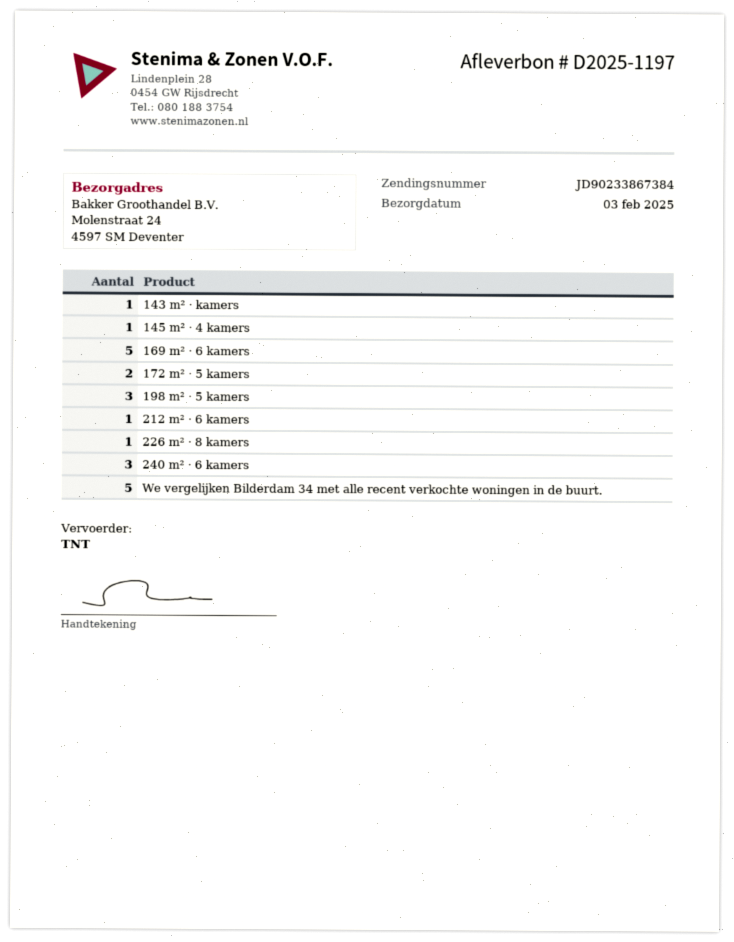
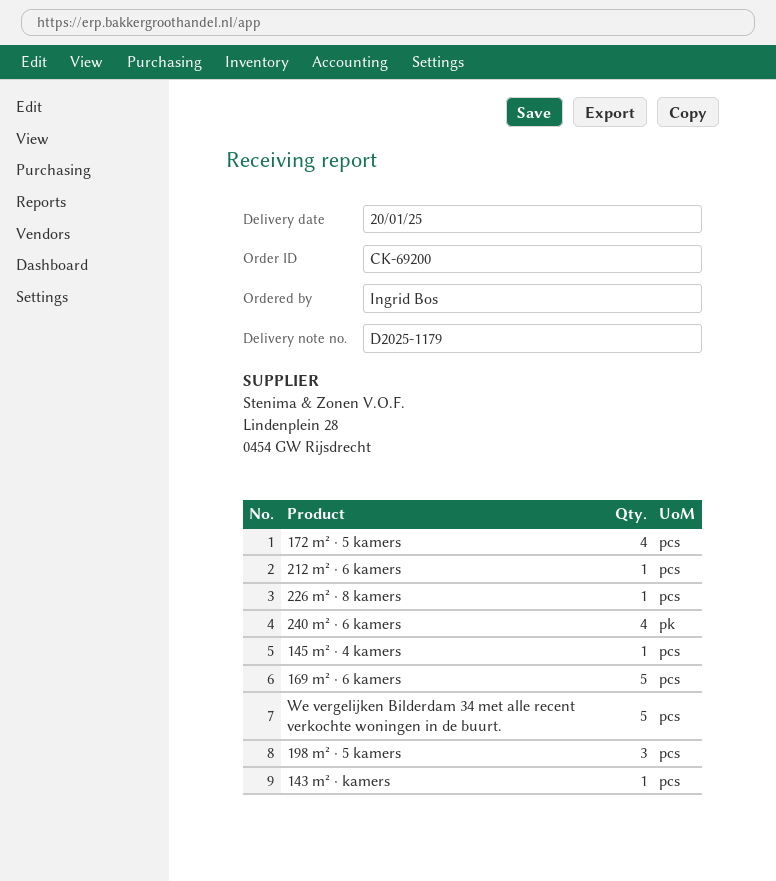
delivery note number: D2025-1197 -> D2025-1179
delivery date: 2025-02-03 -> 2025-01-20
172 m² · 5 kamers: 2 -> 4
240 m² · 6 kamers: 3 -> 4

